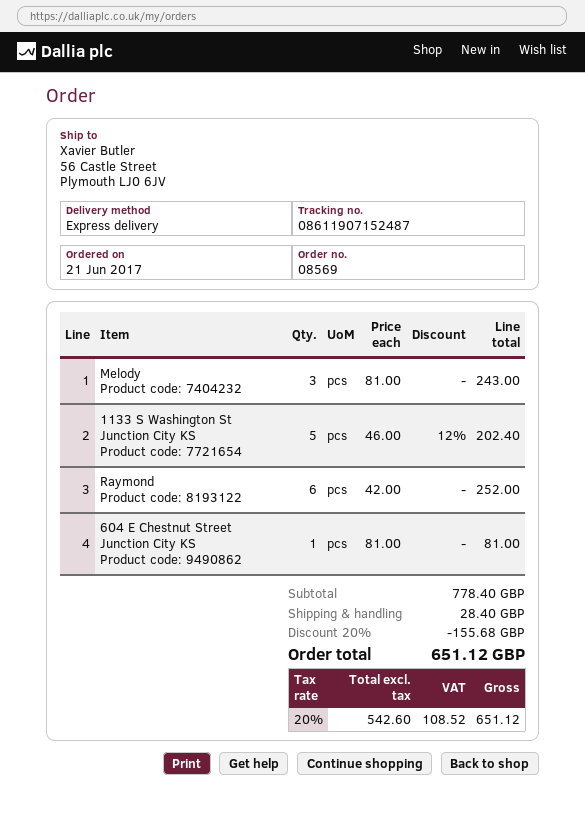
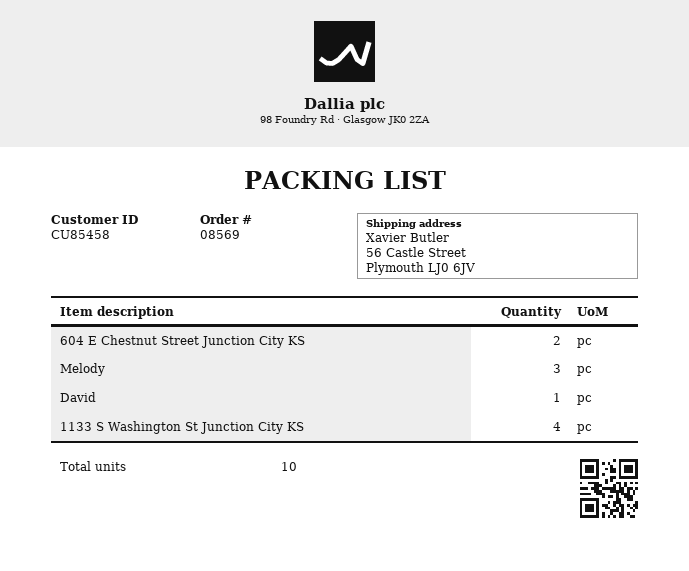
1133 S Washington St Junction City KS: 5 -> 4
Raymond: 6 -> none
604 E Chestnut Street Junction City KS: 1 -> 2
David: none -> 1

